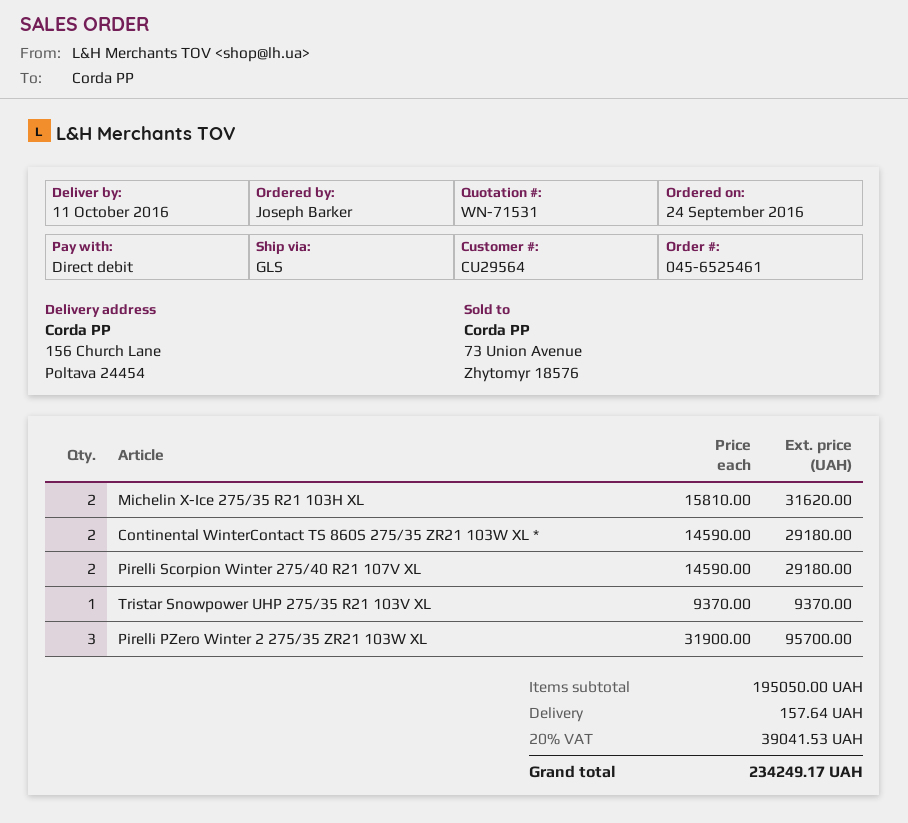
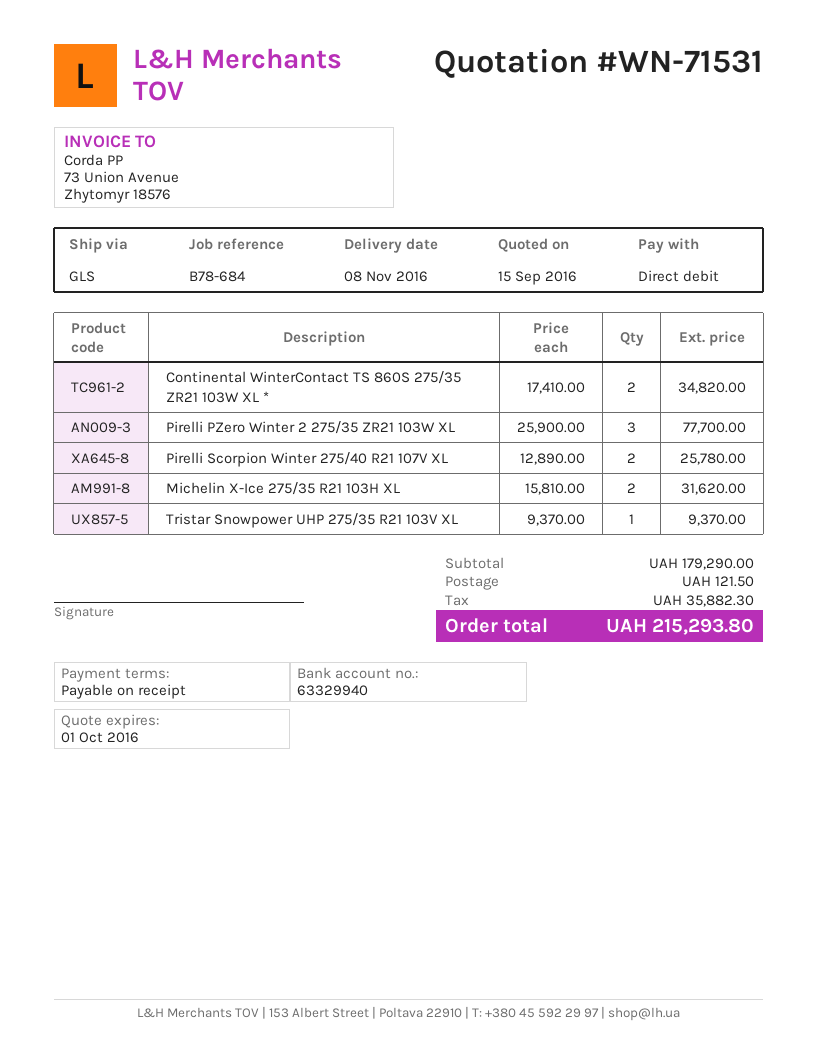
delivery date: 2016-10-11 -> 2016-11-08
Continental WinterContact TS 860S 275/35 ZR21 103W XL *: 2 x 14590.00 = 29180.00 -> 2 x 17410.00 = 34820.00
Pirelli Scorpion Winter 275/40 R21 107V XL: 2 x 14590.00 = 29180.00 -> 2 x 12890.00 = 25780.00
Pirelli PZero Winter 2 275/35 ZR21 103W XL: 3 x 31900.00 = 95700.00 -> 3 x 25900.00 = 77700.00
subtotal: 195050.00 -> 179290.00
shipping: 157.64 -> 121.50
tax: 39041.53 -> 35882.30
total: 234249.17 -> 215293.80

